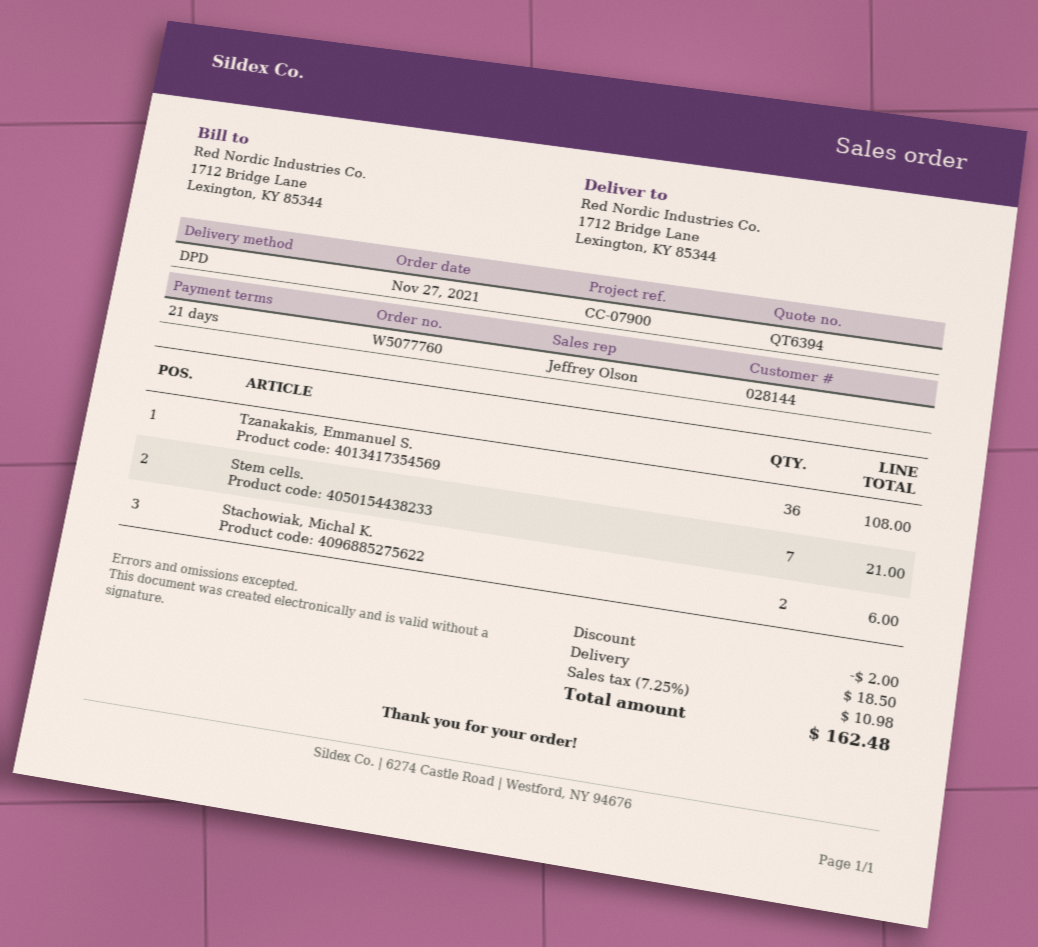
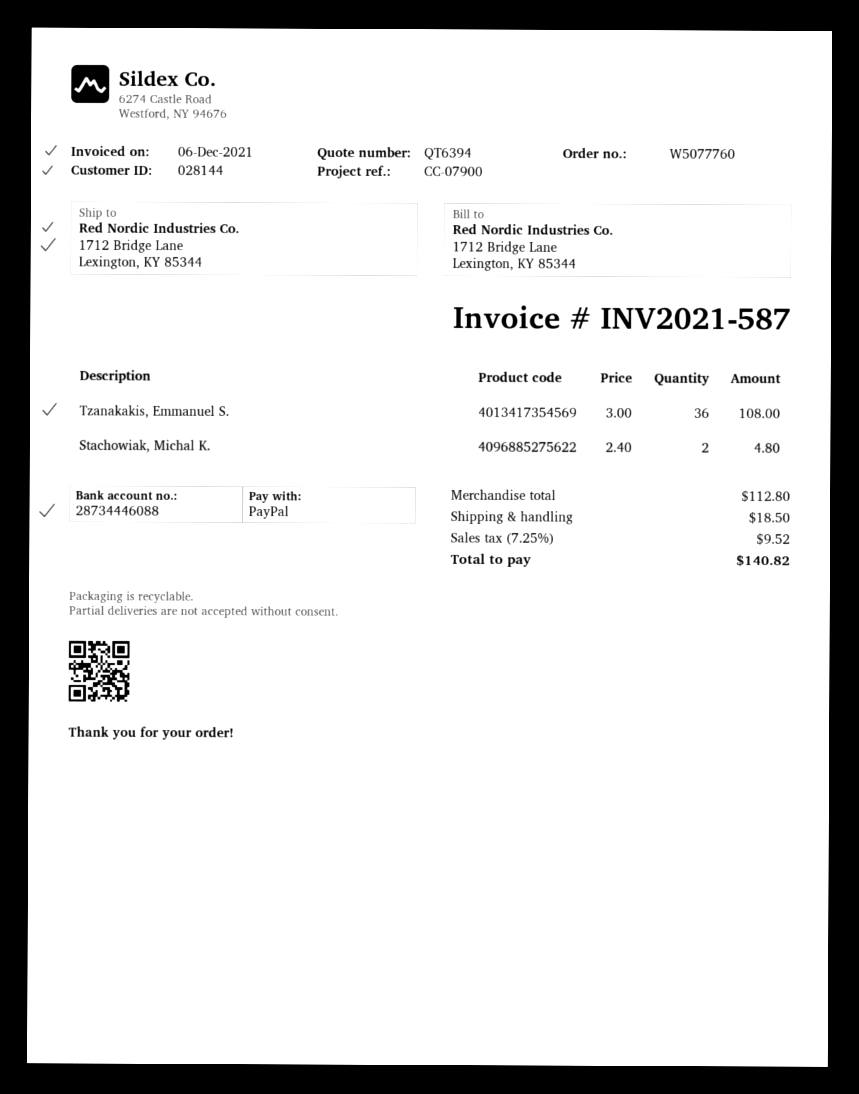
Stem cells.: 7 for 21.00 -> none
Stachowiak, Michal K.: 2 for 6.00 -> 2 for 4.80
discount: 2.00 -> none
tax: 7.25% = 10.98 -> 7.25% = 9.52
total: 162.48 -> 140.82

